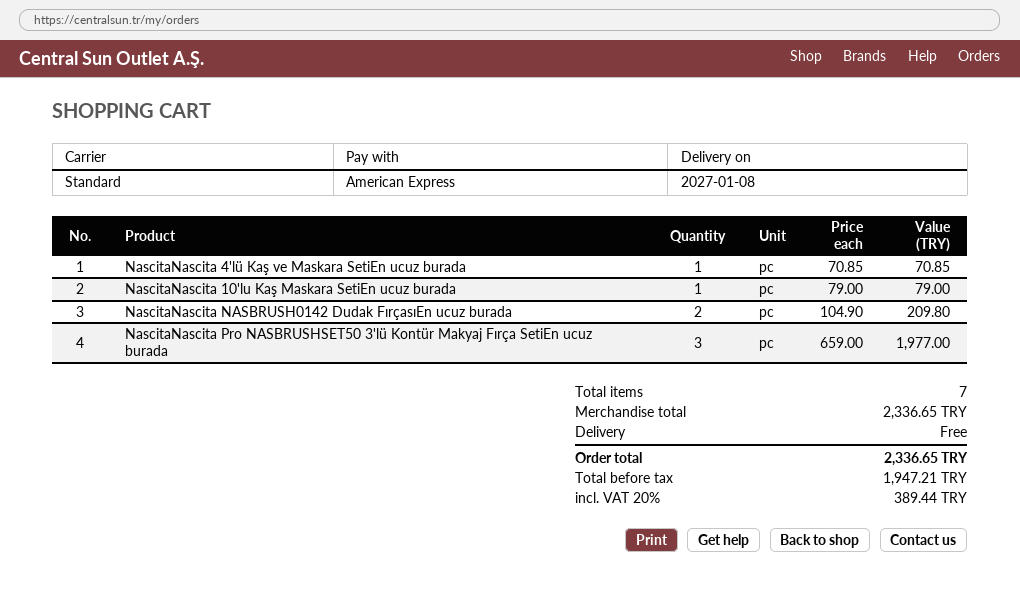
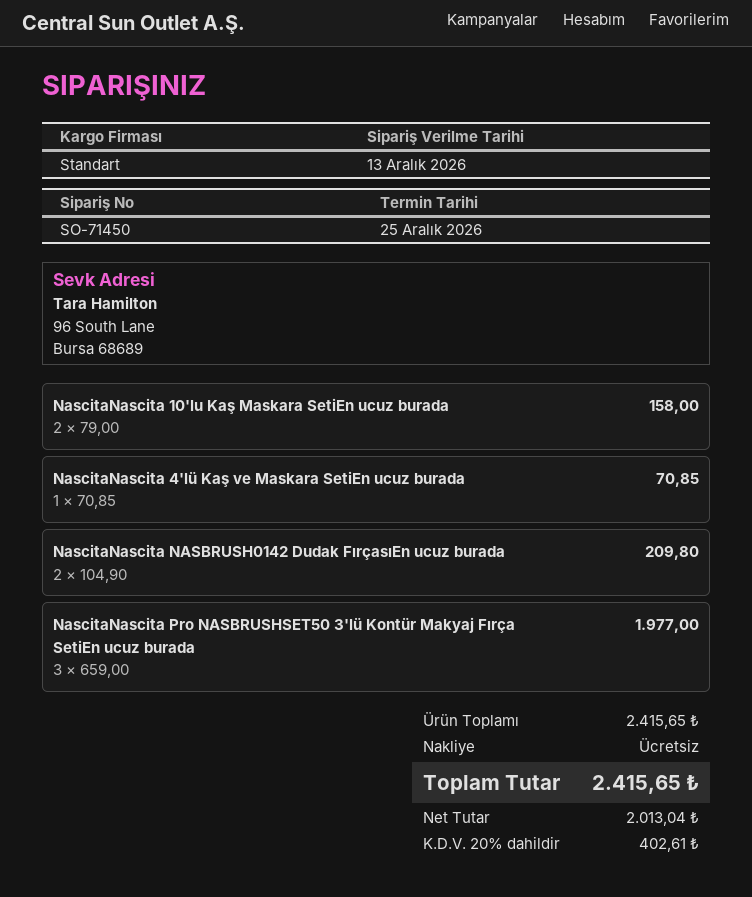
delivery date: 2027-01-08 -> 2026-12-25
NascitaNascita 10'lu Kaş Maskara SetiEn ucuz burada: 1 x 79.00 = 79.00 -> 2 x 79.00 = 158.00
subtotal: 2336.65 -> 2415.65
net: 1947.21 -> 2013.04
tax: 20% = 389.44 -> 20% = 402.61
total: 2336.65 -> 2415.65

